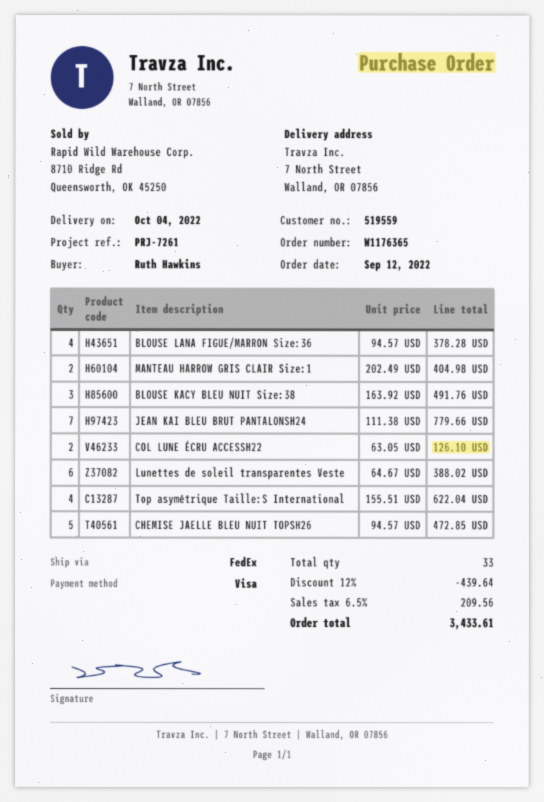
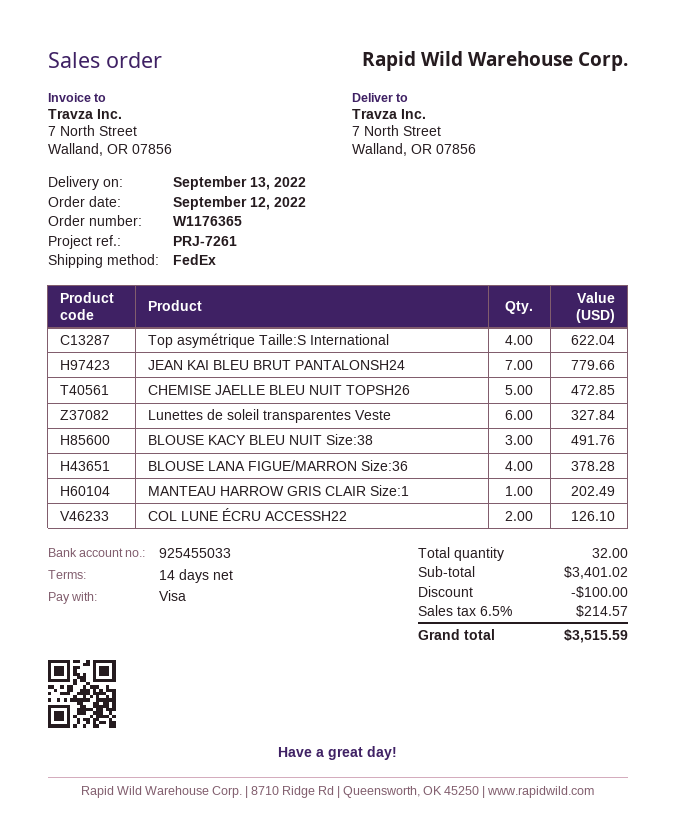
delivery date: 2022-10-04 -> 2022-09-13
MANTEAU HARROW GRIS CLAIR Size:1: 2 for 404.98 -> 1 for 202.49
Lunettes de soleil transparentes Veste: 6 for 388.02 -> 6 for 327.84
total quantity: 33 -> 32
discount: 439.64 -> 100.00
tax: 6.5% = 209.56 -> 6.5% = 214.57
total: 3433.61 -> 3515.59

